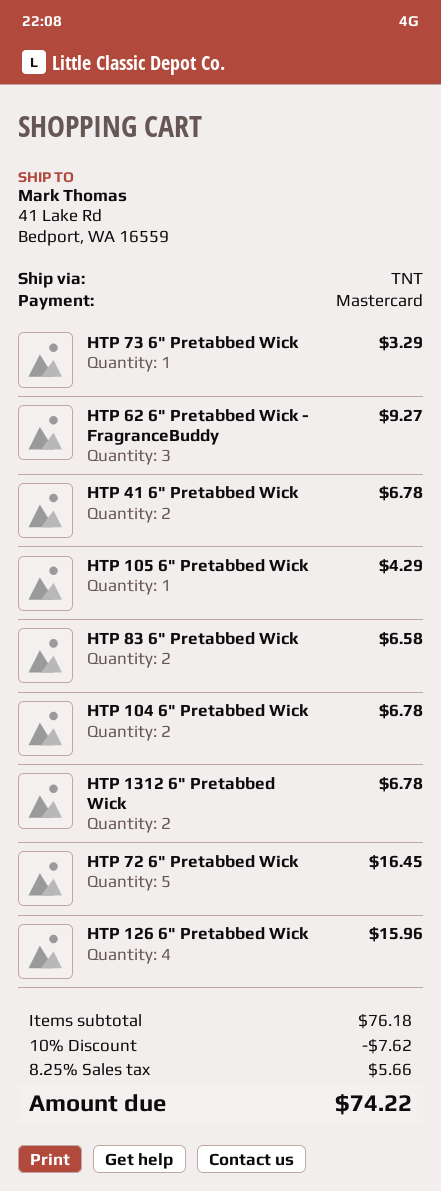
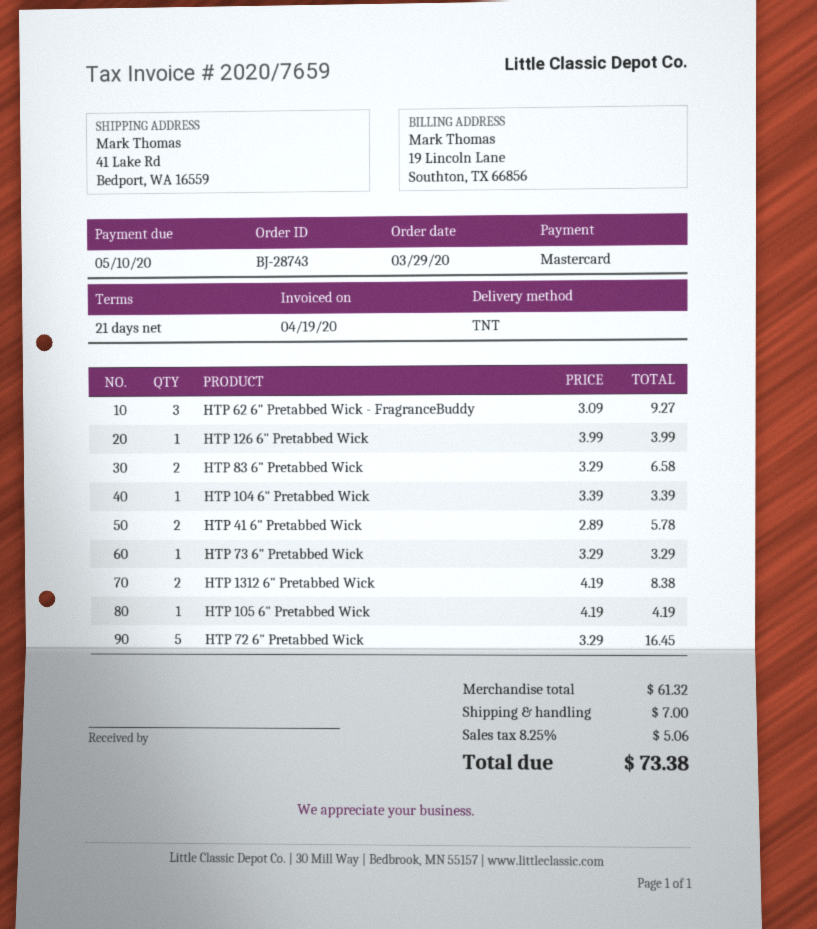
HTP 41 6" Pretabbed Wick: 2 for 6.78 -> 2 for 5.78
HTP 105 6" Pretabbed Wick: 1 for 4.29 -> 1 for 4.19
HTP 104 6" Pretabbed Wick: 2 for 6.78 -> 1 for 3.39
HTP 1312 6" Pretabbed Wick: 2 for 6.78 -> 2 for 8.38
HTP 126 6" Pretabbed Wick: 4 for 15.96 -> 1 for 3.99
subtotal: 76.18 -> 61.32
discount: 10% = 7.62 -> none
shipping: none -> 7.00
tax: 8.25% = 5.66 -> 8.25% = 5.06
total: 74.22 -> 73.38

